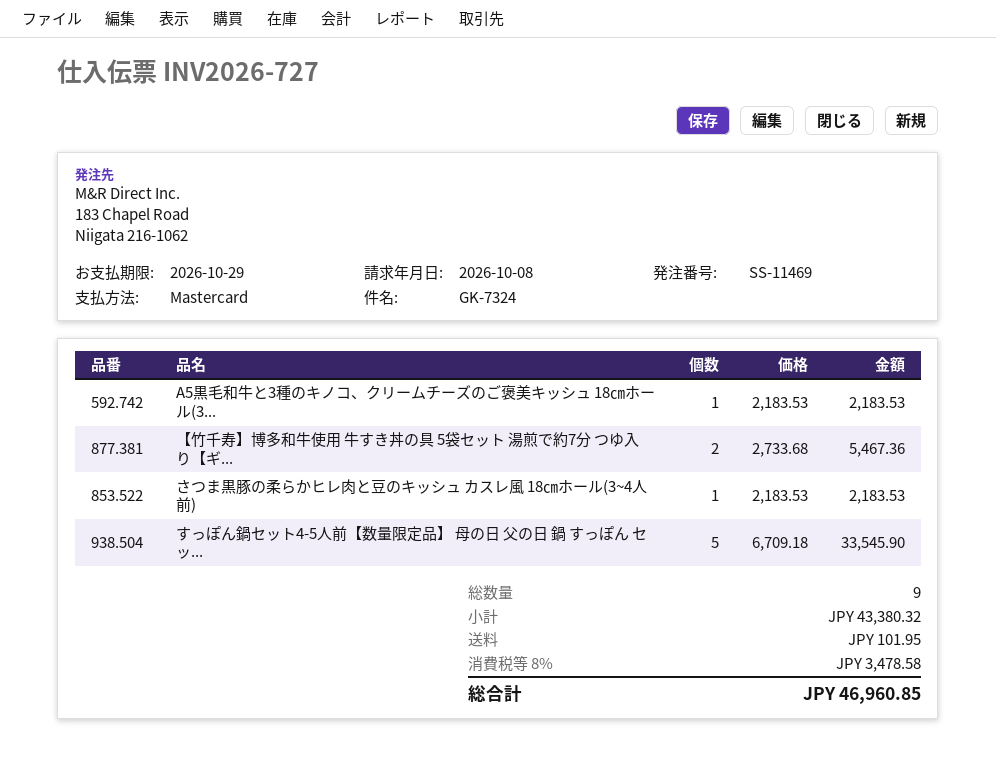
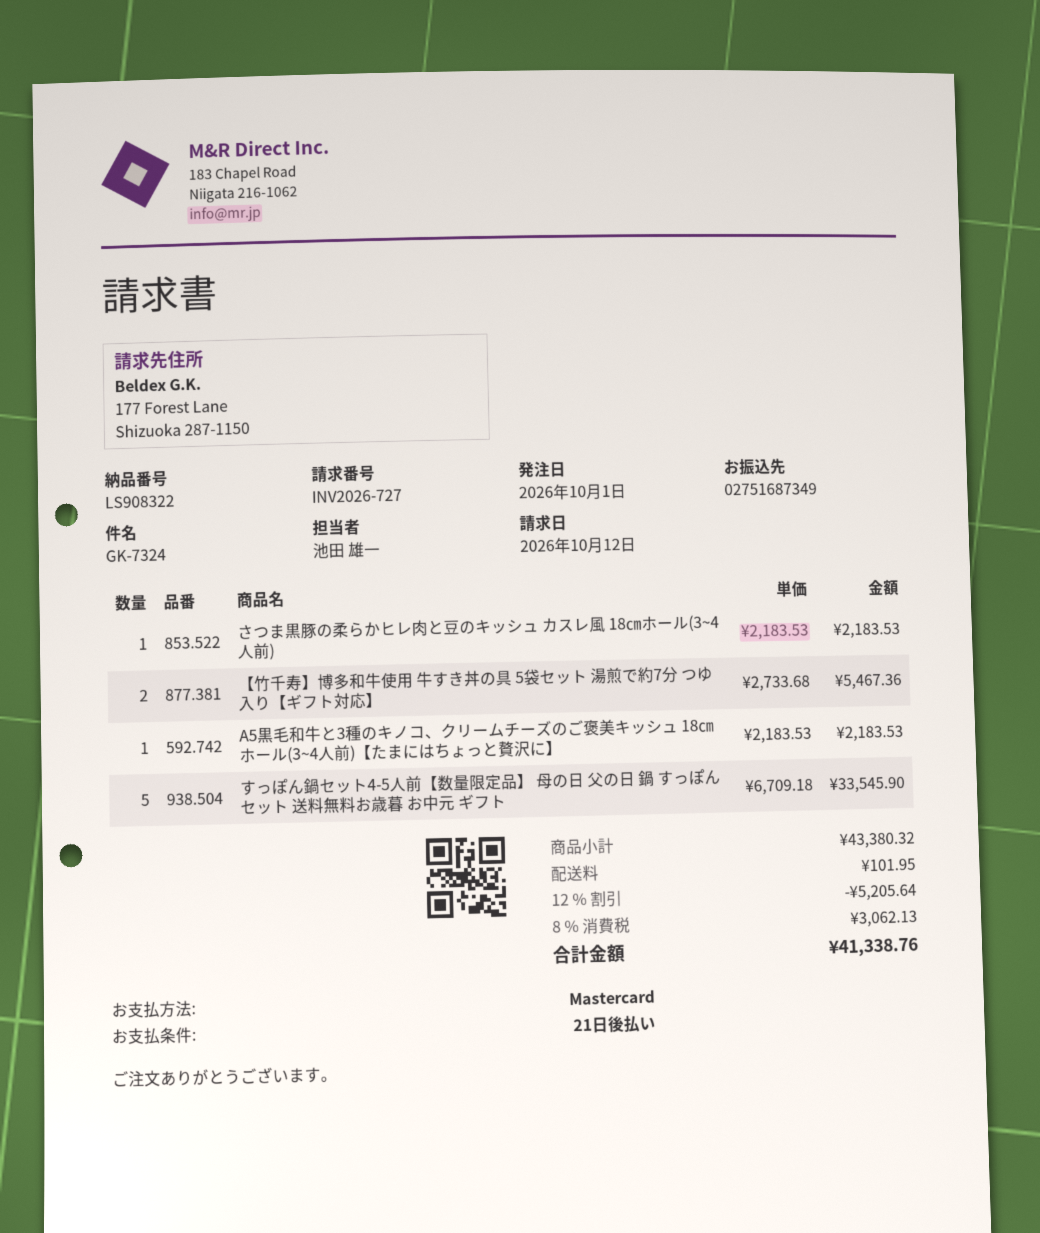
invoice date: 2026-10-08 -> 2026-10-12
discount: none -> 12% = 5205.64
tax: 8% = 3478.58 -> 8% = 3062.13
total: 46960.85 -> 41338.76

